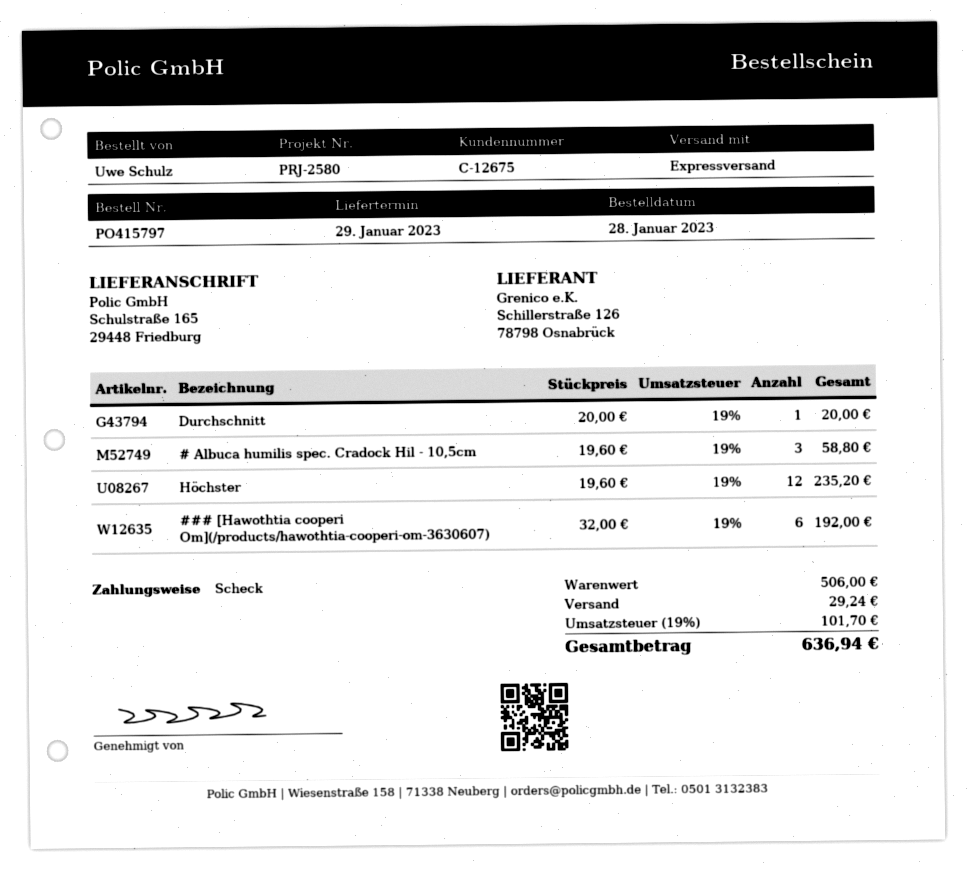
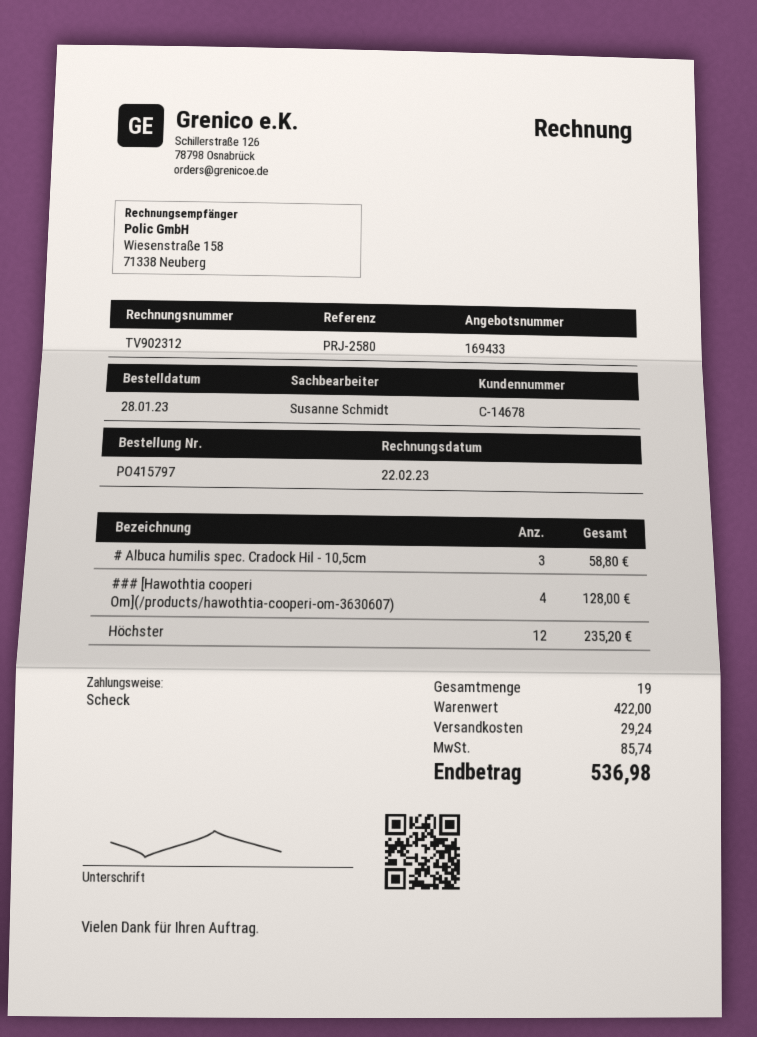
customer number: C-12675 -> C-14678
Durchschnitt: 1 for 20.00 -> none
### [Hawothtia cooperi Om](/products/hawothtia-cooperi-om-3630607): 6 for 192.00 -> 4 for 128.00
subtotal: 506.00 -> 422.00
tax: 101.70 -> 85.74
total: 636.94 -> 536.98

